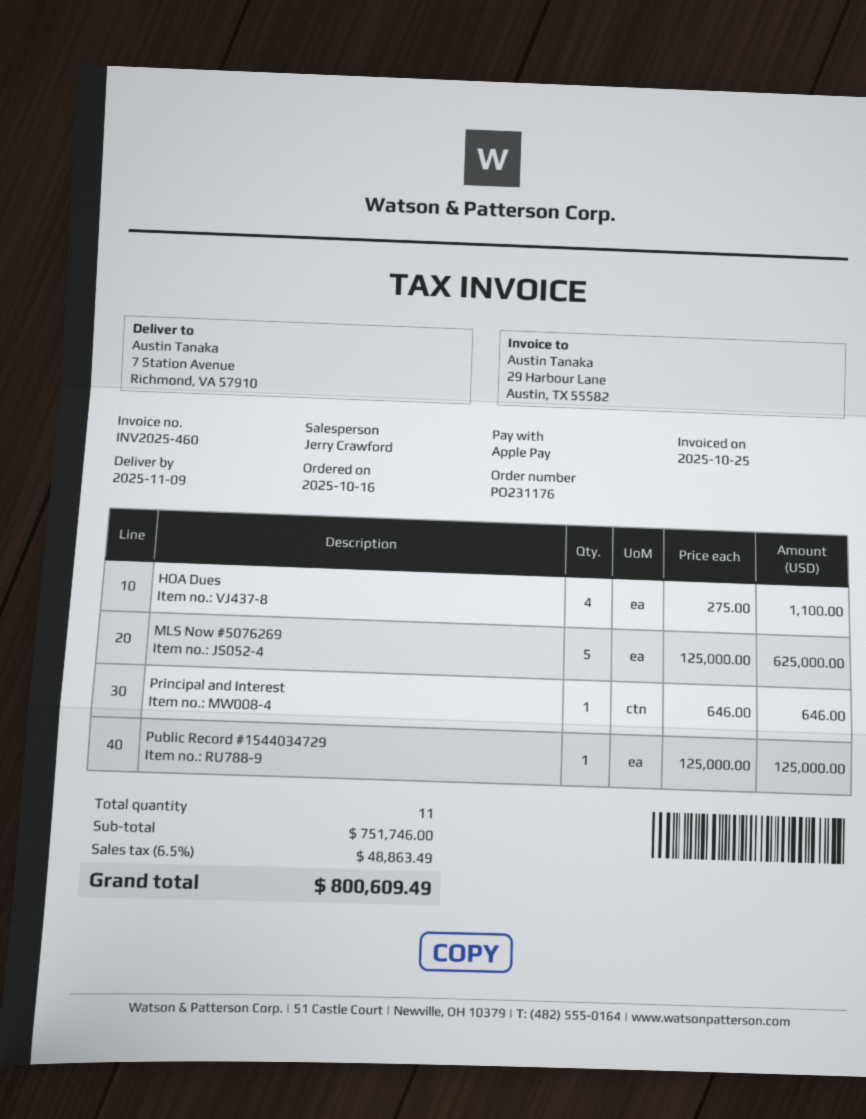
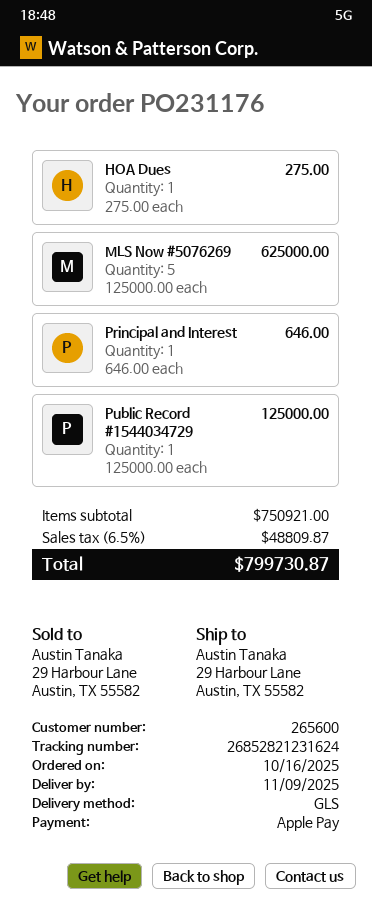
ship to: 7 Station Avenue, Richmond, VA 57910 -> 29 Harbour Lane, Austin, TX 55582
HOA Dues: 4 x 275.00 = 1100.00 -> 1 x 275.00 = 275.00
subtotal: 751746.00 -> 750921.00
tax: 6.5% = 48863.49 -> 6.5% = 48809.87
total: 800609.49 -> 799730.87

